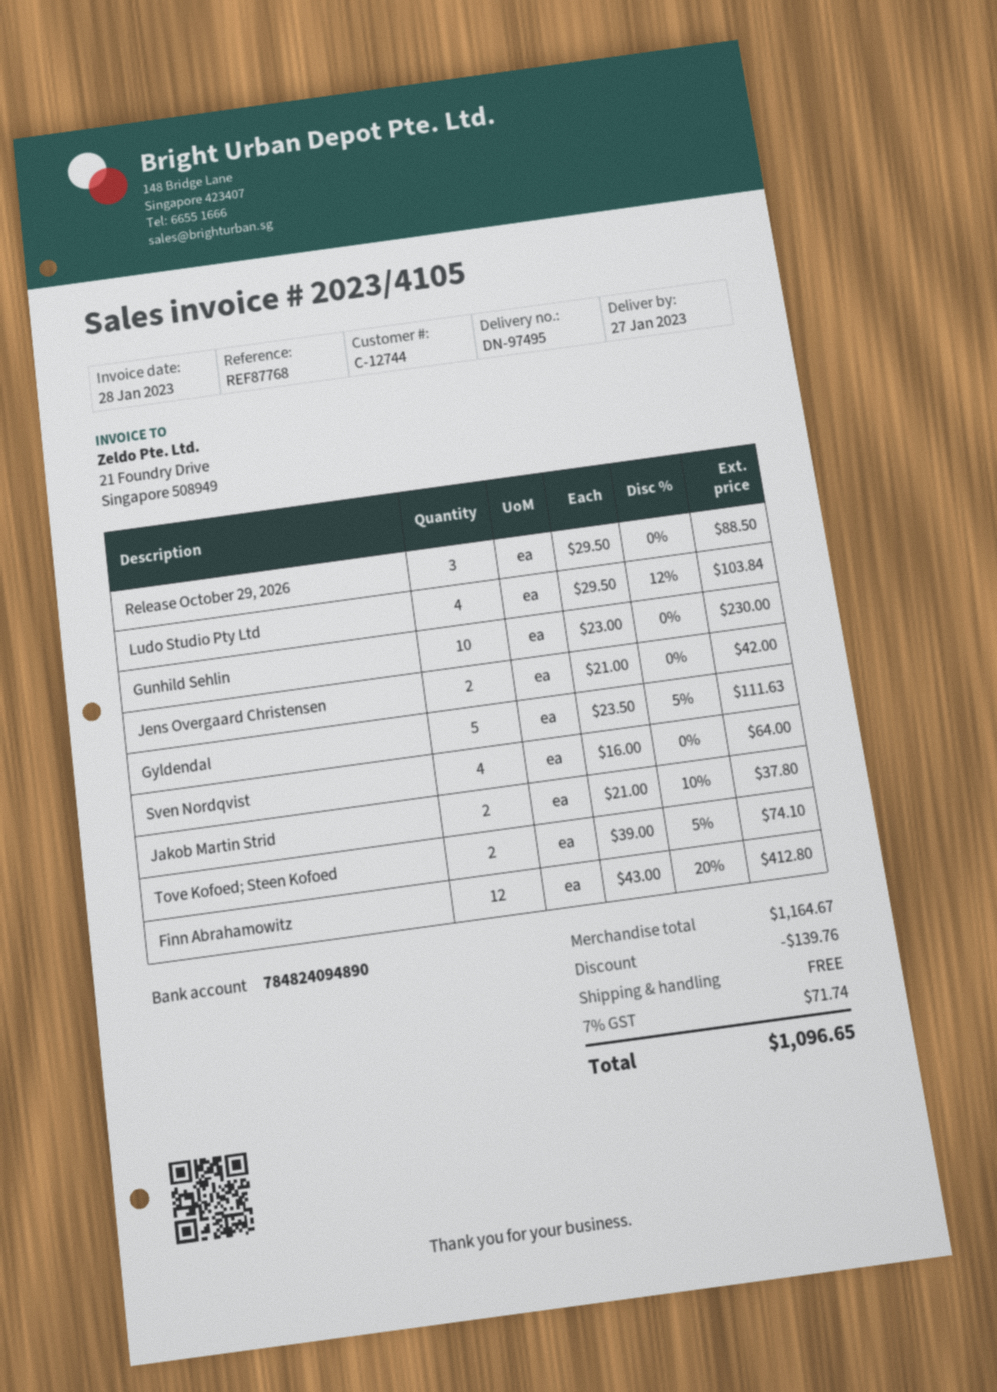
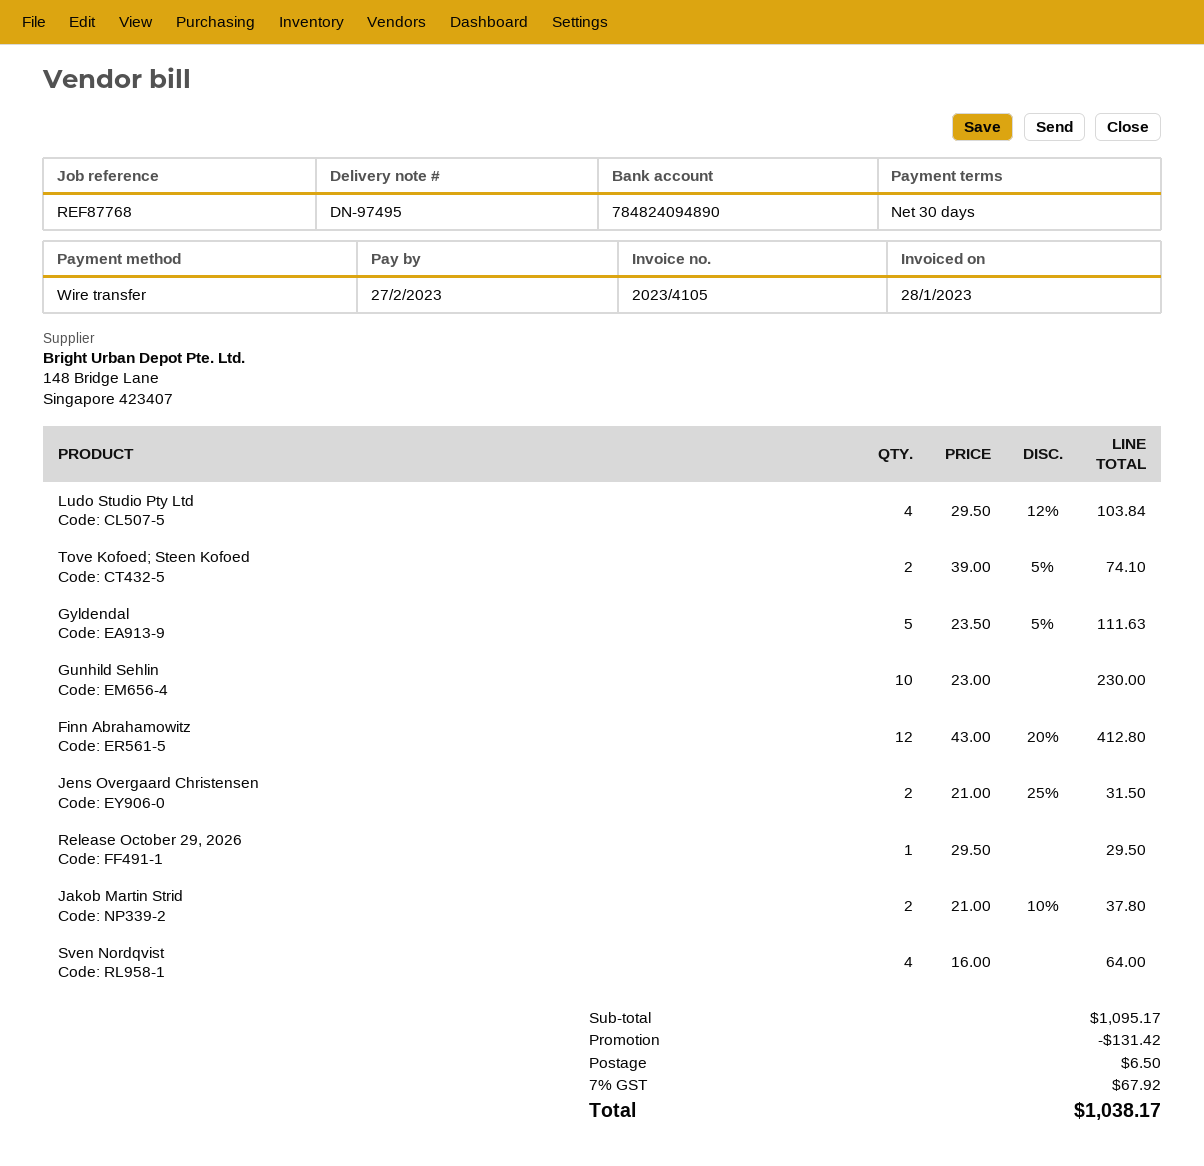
Release October 29, 2026: 3 x 29.50 = 88.50 -> 1 x 29.50 = 29.50
Jens Overgaard Christensen: 2 x 21.00 = 42.00 -> 2 x 21.00 - 25% = 31.50
subtotal: 1164.67 -> 1095.17
discount: 139.76 -> 131.42
shipping: 0.00 -> 6.50
tax: 7% = 71.74 -> 7% = 67.92
total: 1096.65 -> 1038.17

